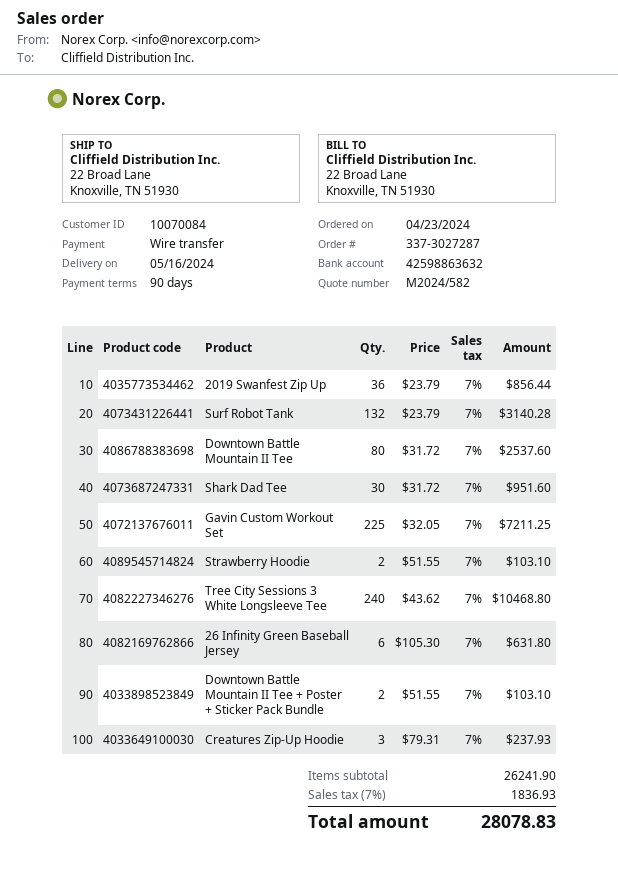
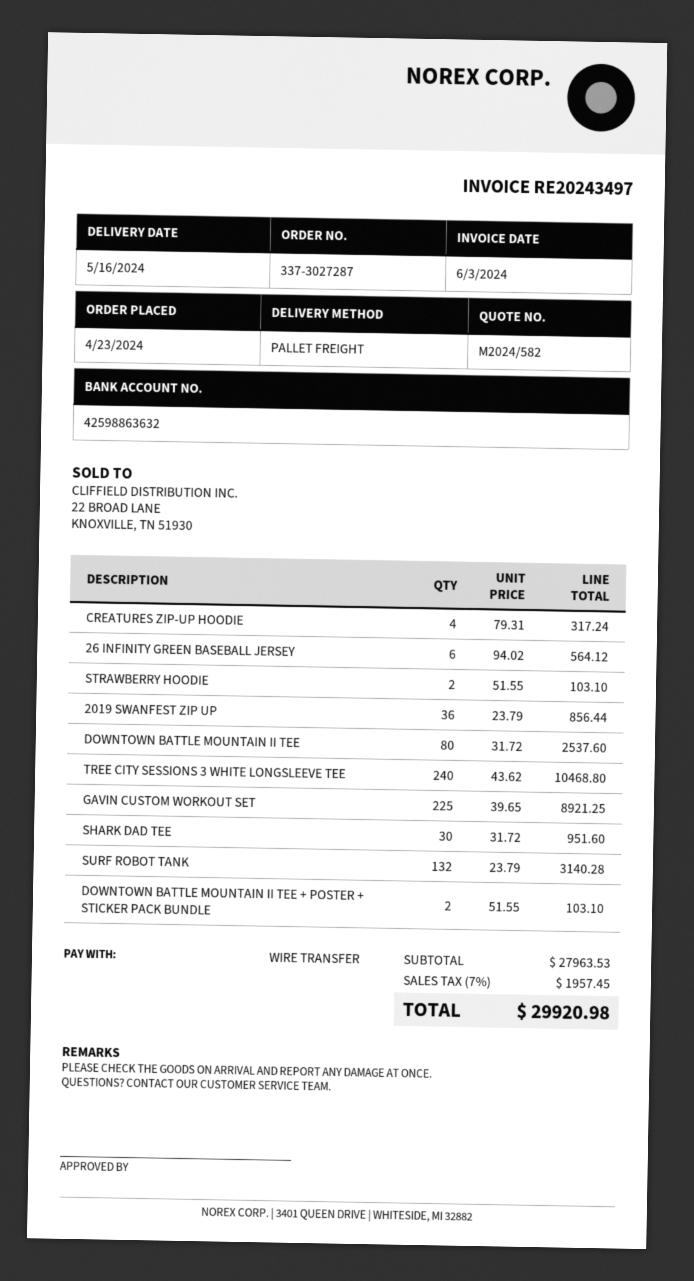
Gavin Custom Workout Set: 225 x 32.05 = 7211.25 -> 225 x 39.65 = 8921.25
26 Infinity Green Baseball Jersey: 6 x 105.30 = 631.80 -> 6 x 94.02 = 564.12
Creatures Zip-Up Hoodie: 3 x 79.31 = 237.93 -> 4 x 79.31 = 317.24
subtotal: 26241.90 -> 27963.53
tax: 7% = 1836.93 -> 7% = 1957.45
total: 28078.83 -> 29920.98

